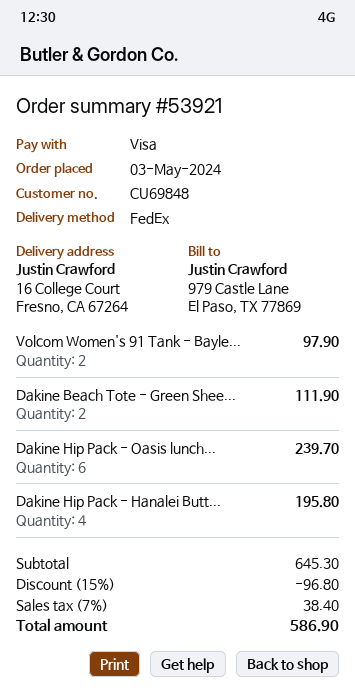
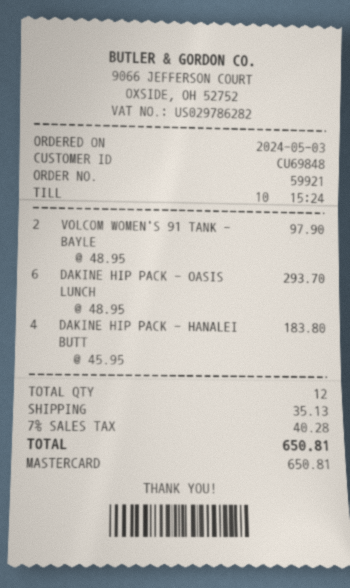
order number: 53921 -> 59921
payment method: Visa -> Mastercard
Dakine Beach Tote - Green Shee...: 2 for 111.90 -> none
Dakine Hip Pack - Oasis lunch...: 6 for 239.70 -> 6 for 293.70
Dakine Hip Pack - Hanalei Butt...: 4 for 195.80 -> 4 for 183.80
discount: 15% = 96.80 -> none
shipping: none -> 35.13
tax: 7% = 38.40 -> 7% = 40.28
total: 586.90 -> 650.81

